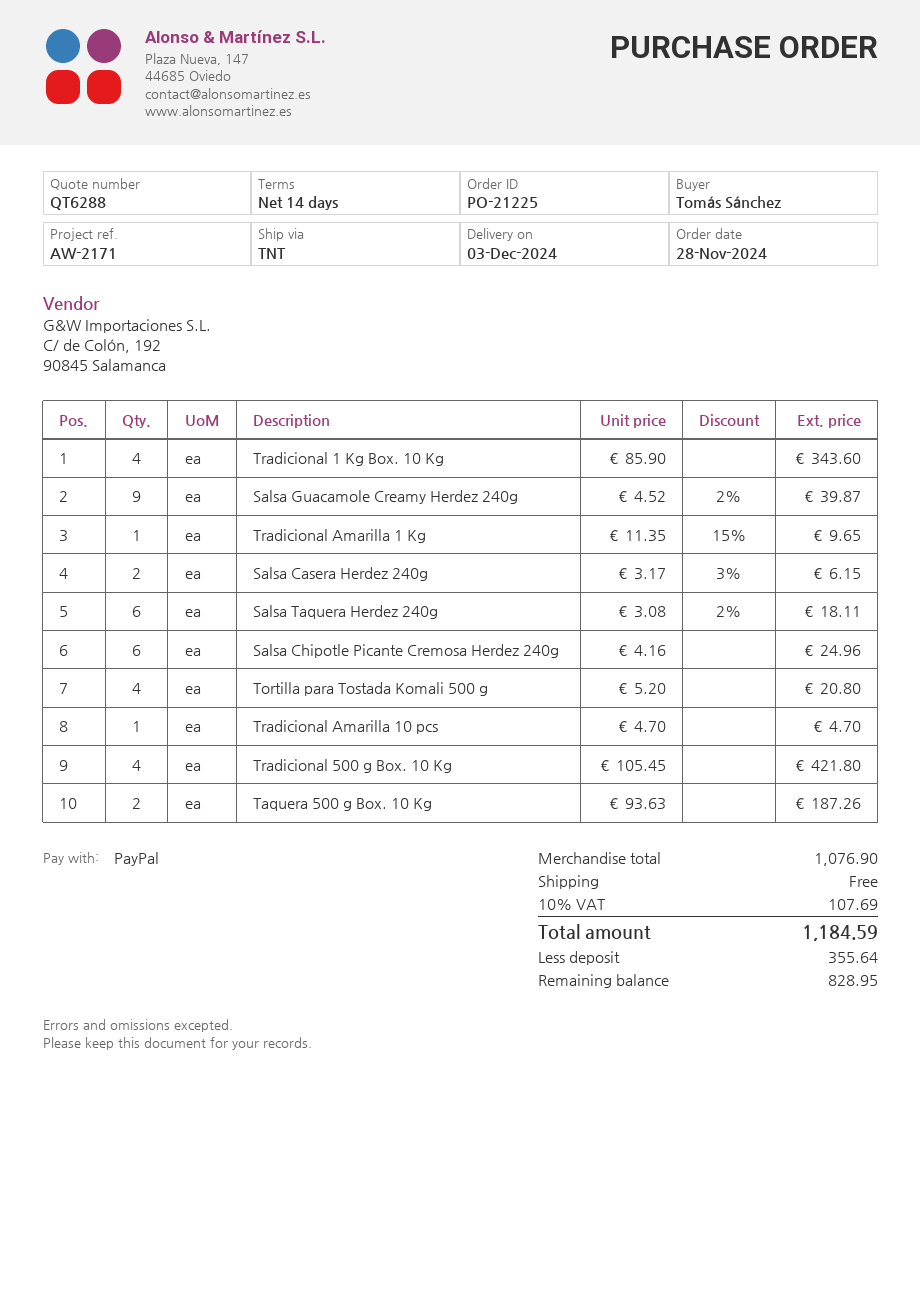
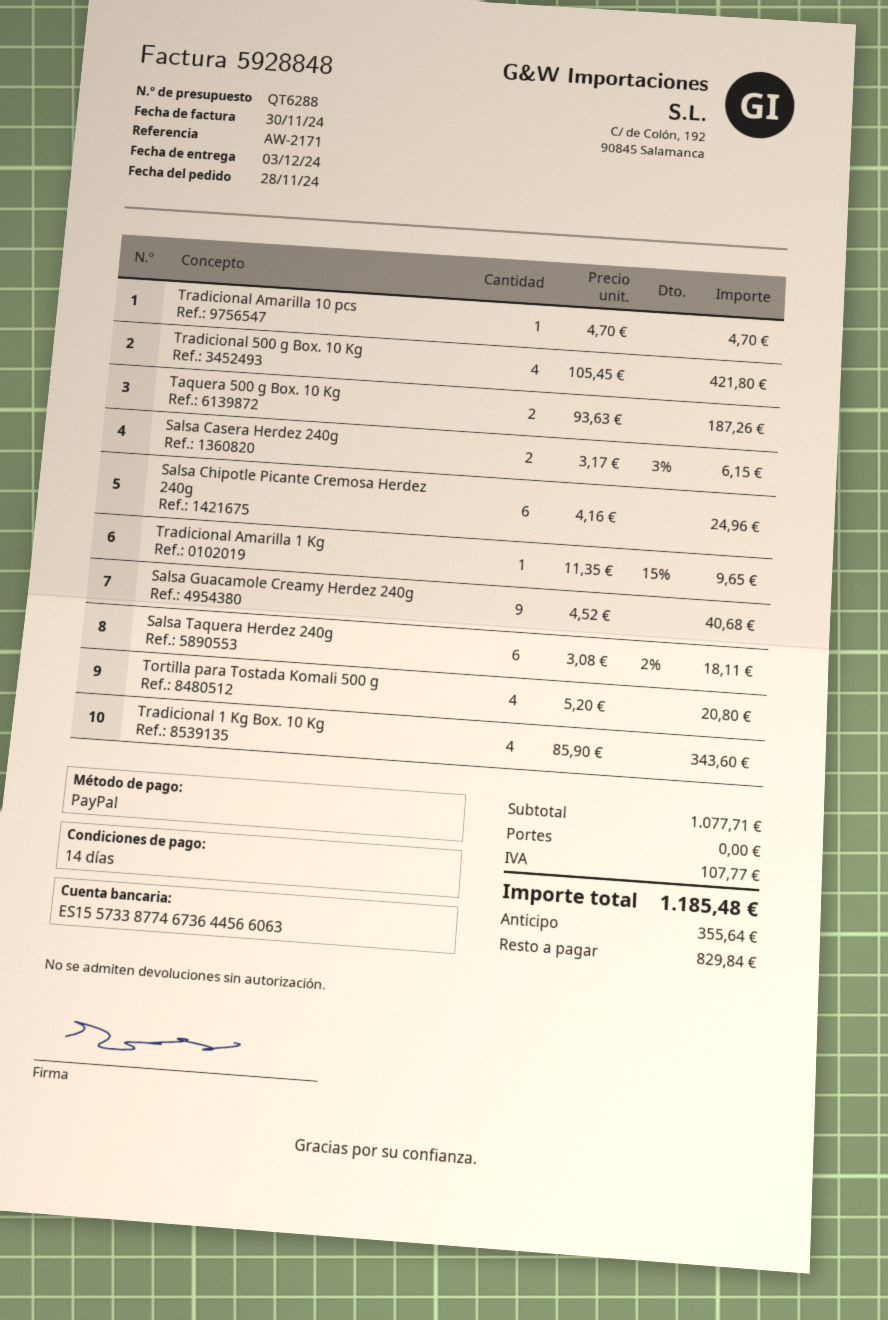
Salsa Guacamole Creamy Herdez 240g: 9 x 4.52 - 2% = 39.87 -> 9 x 4.52 = 40.68
subtotal: 1076.90 -> 1077.71
tax: 107.69 -> 107.77
total: 1184.59 -> 1185.48
balance: 828.95 -> 829.84

